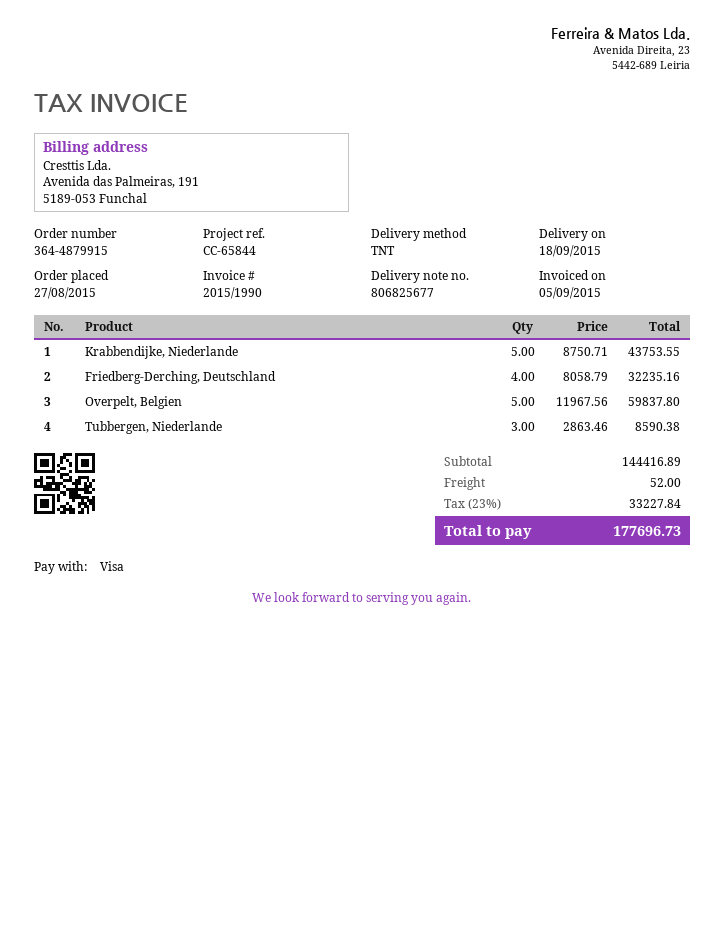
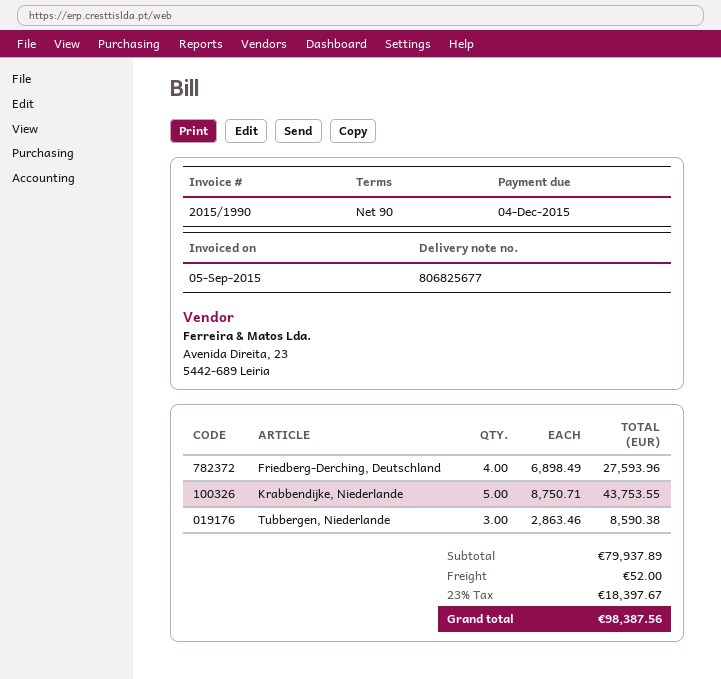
Friedberg-Derching, Deutschland: 4 x 8058.79 = 32235.16 -> 4 x 6898.49 = 27593.96
Overpelt, Belgien: 5 x 11967.56 = 59837.80 -> none
subtotal: 144416.89 -> 79937.89
tax: 23% = 33227.84 -> 23% = 18397.67
total: 177696.73 -> 98387.56

